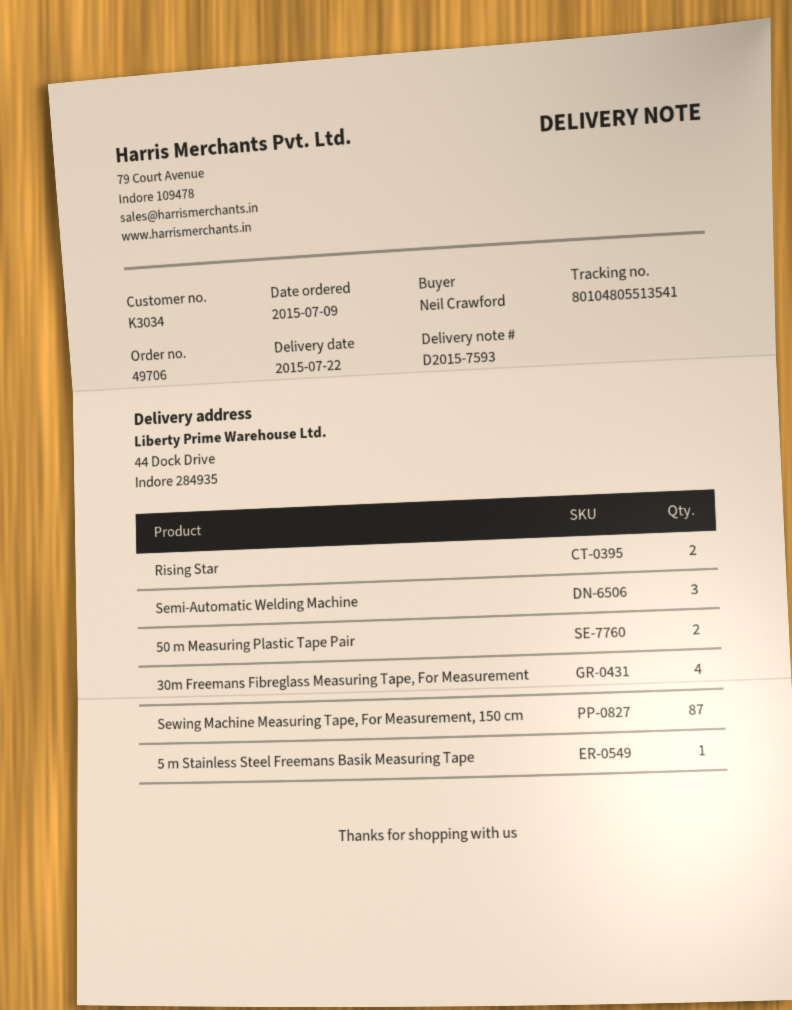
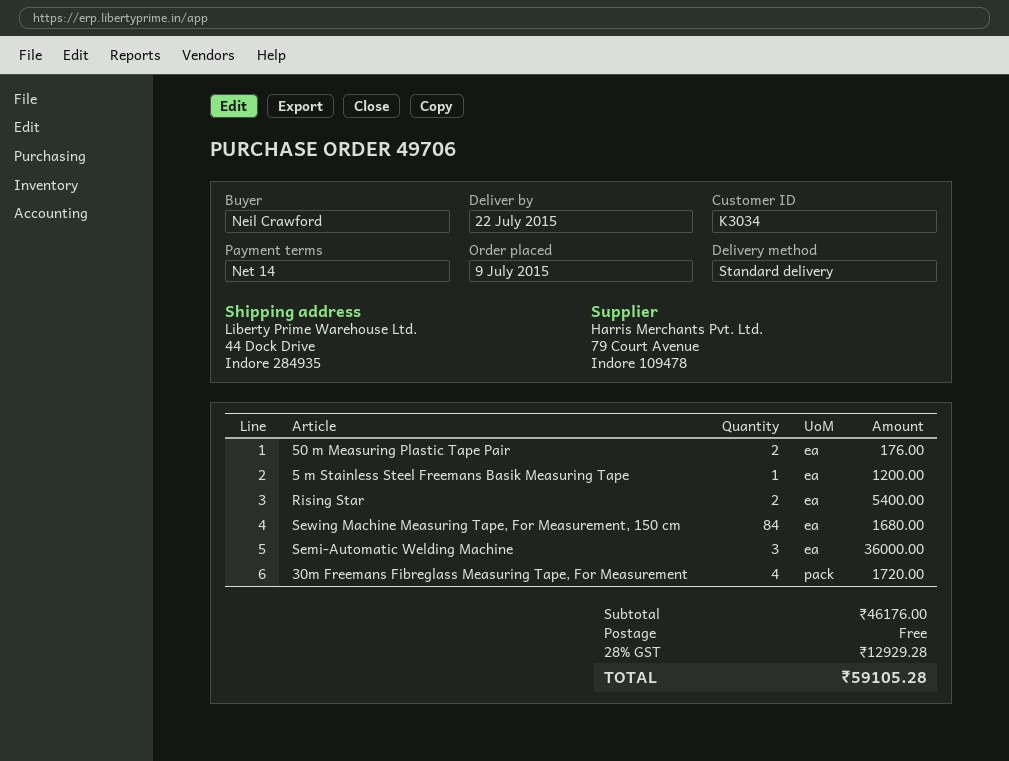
Sewing Machine Measuring Tape, For Measurement, 150 cm: 87 -> 84

